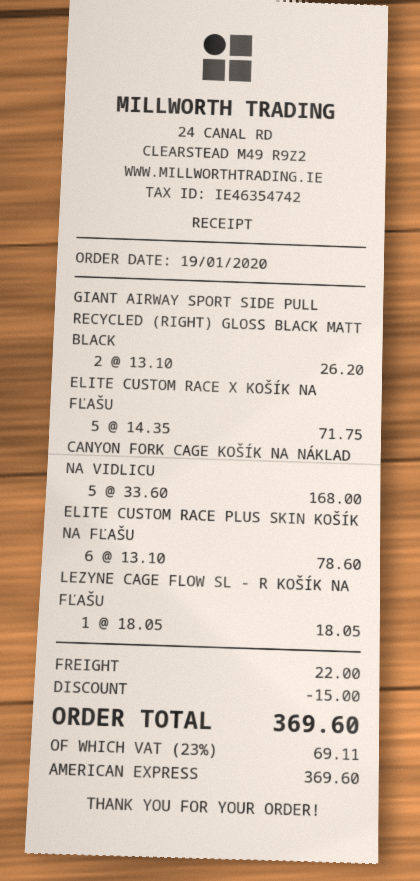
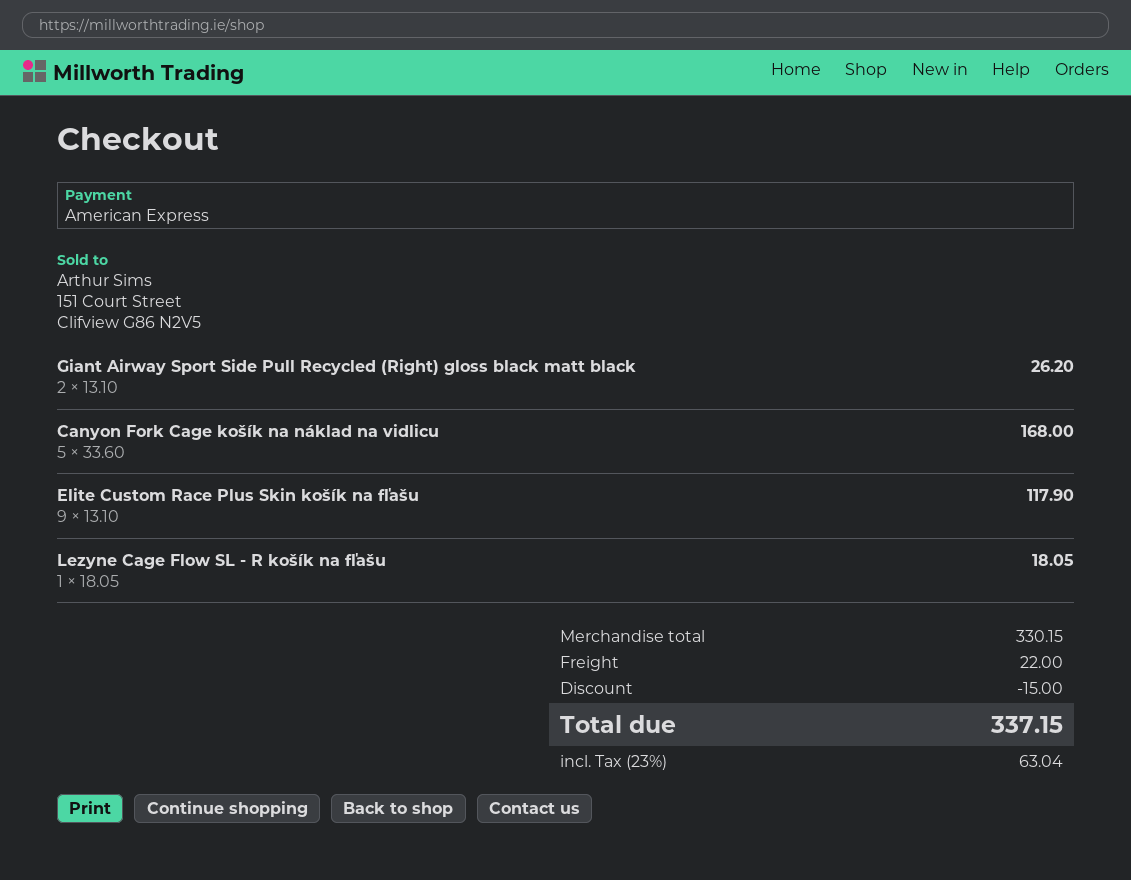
ELITE CUSTOM RACE X KOŠÍK NA FĽAŠU: 5 x 14.35 = 71.75 -> none
ELITE CUSTOM RACE PLUS SKIN KOŠÍK NA FĽAŠU: 6 x 13.10 = 78.60 -> 9 x 13.10 = 117.90
tax: 23% = 69.11 -> 23% = 63.04
total: 369.60 -> 337.15

